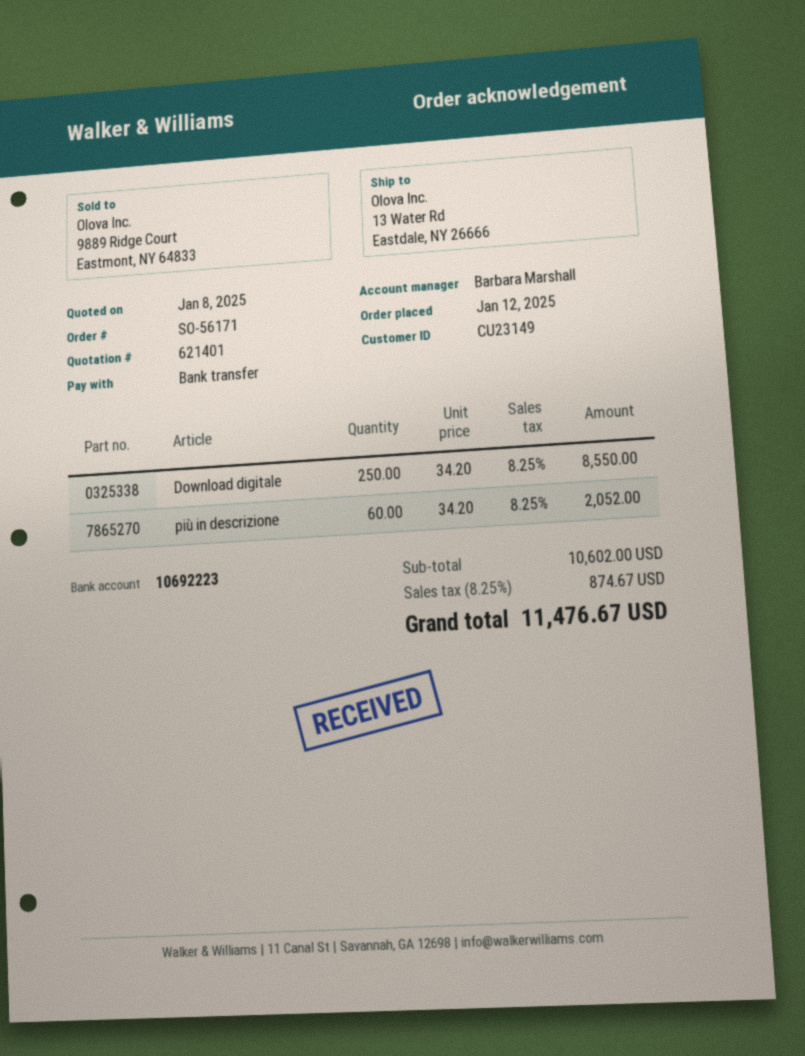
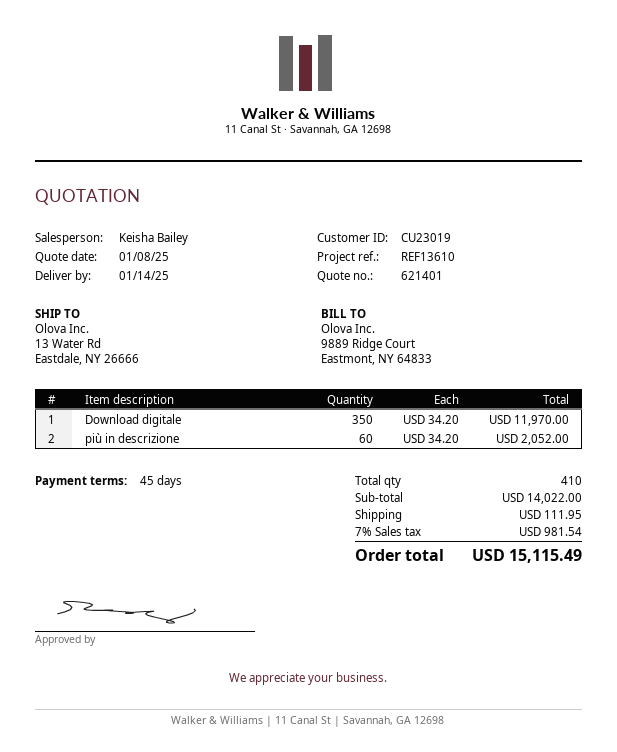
customer number: CU23149 -> CU23019
sales rep: Barbara Marshall -> Keisha Bailey
Download digitale: 250 x 34.20 = 8550.00 -> 350 x 34.20 = 11970.00
subtotal: 10602.00 -> 14022.00
shipping: none -> 111.95
tax: 8.25% = 874.67 -> 7% = 981.54
total: 11476.67 -> 15115.49

